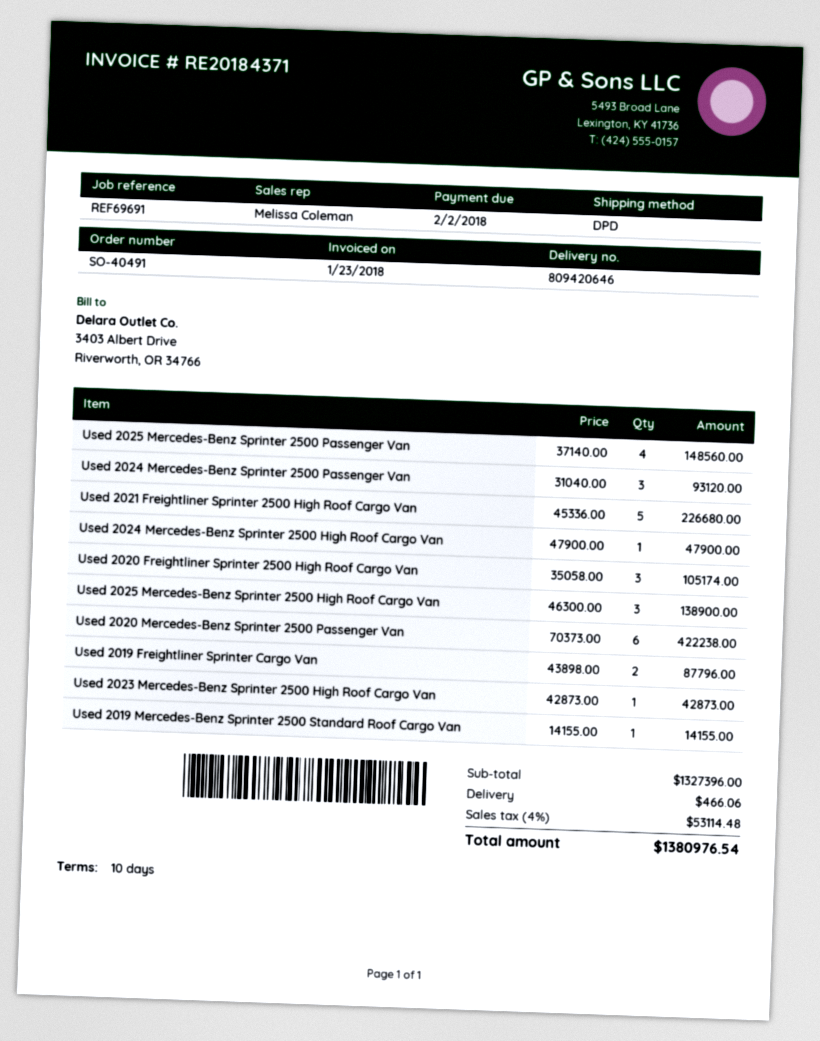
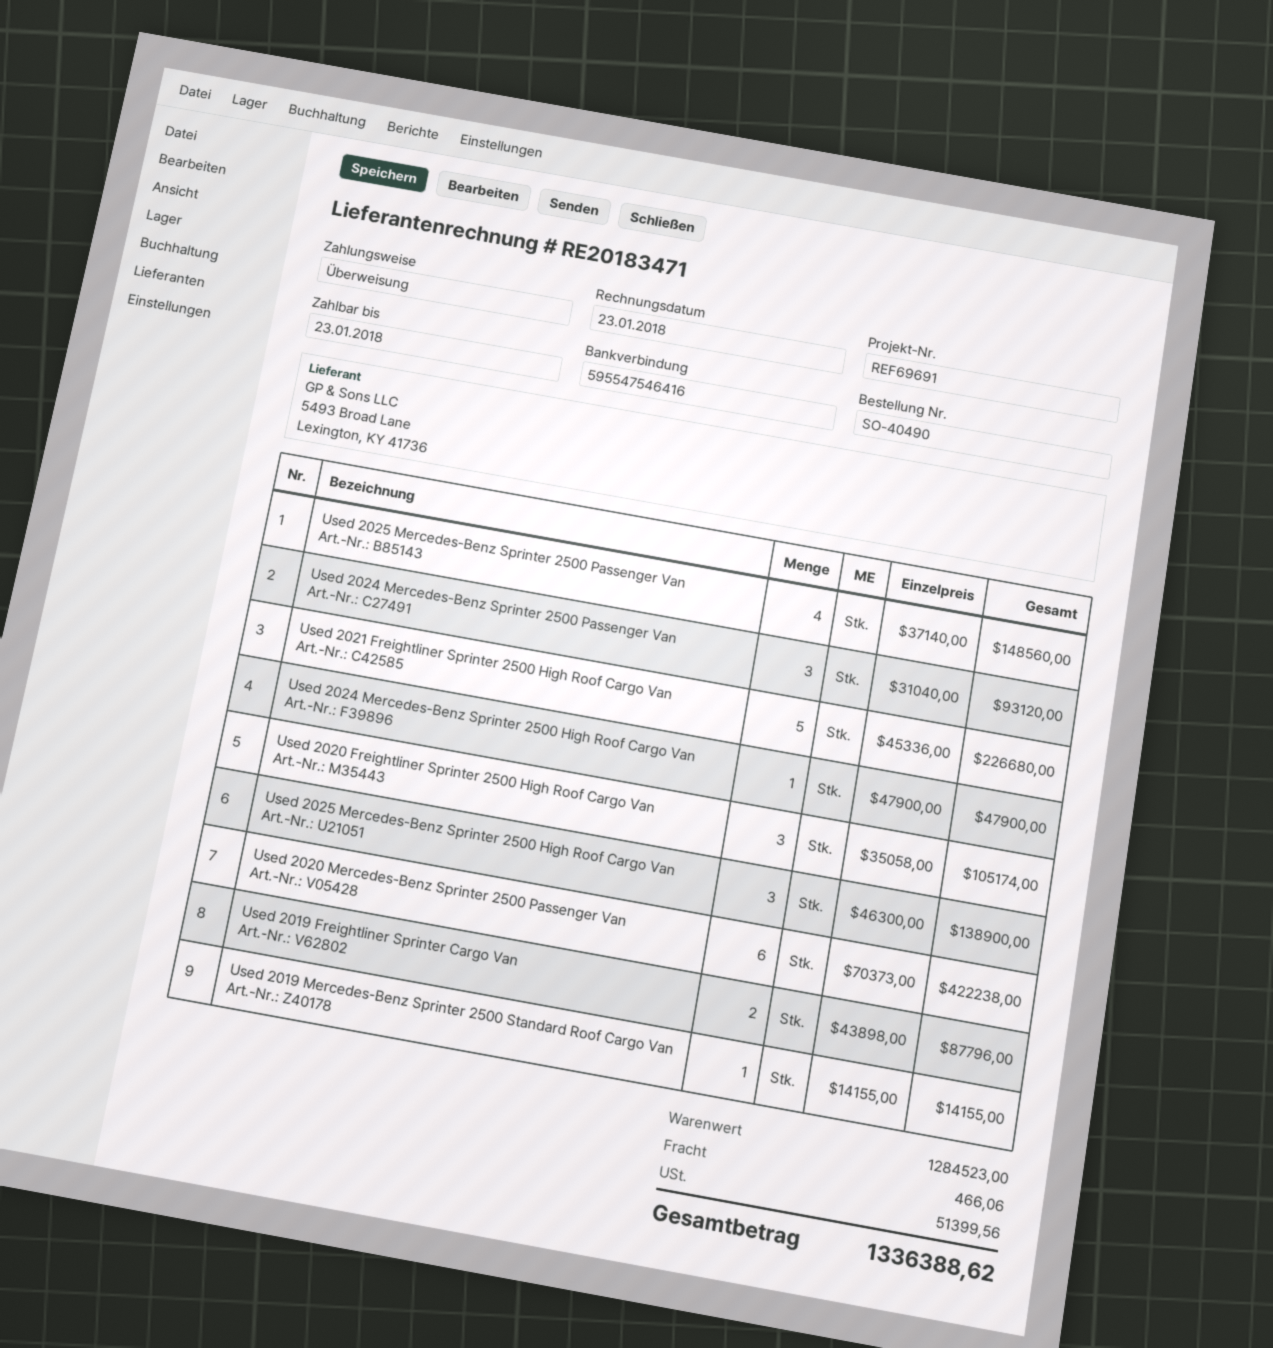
order number: SO-40491 -> SO-40490
invoice number: RE20184371 -> RE20183471
due date: 2018-02-02 -> 2018-01-23
Used 2023 Mercedes-Benz Sprinter 2500 High Roof Cargo Van: 1 x 42873.00 = 42873.00 -> none
subtotal: 1327396.00 -> 1284523.00
tax: 53114.48 -> 51399.56
total: 1380976.54 -> 1336388.62

